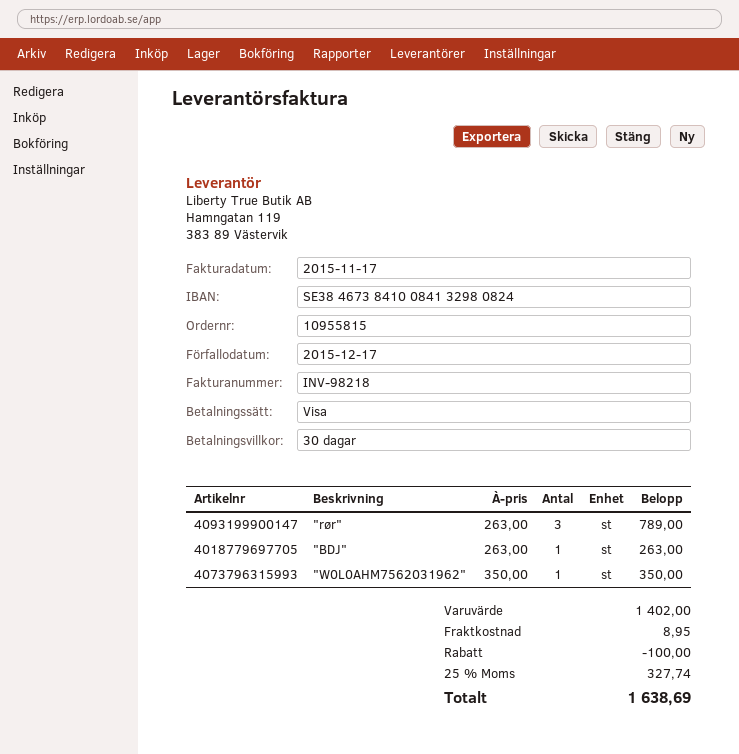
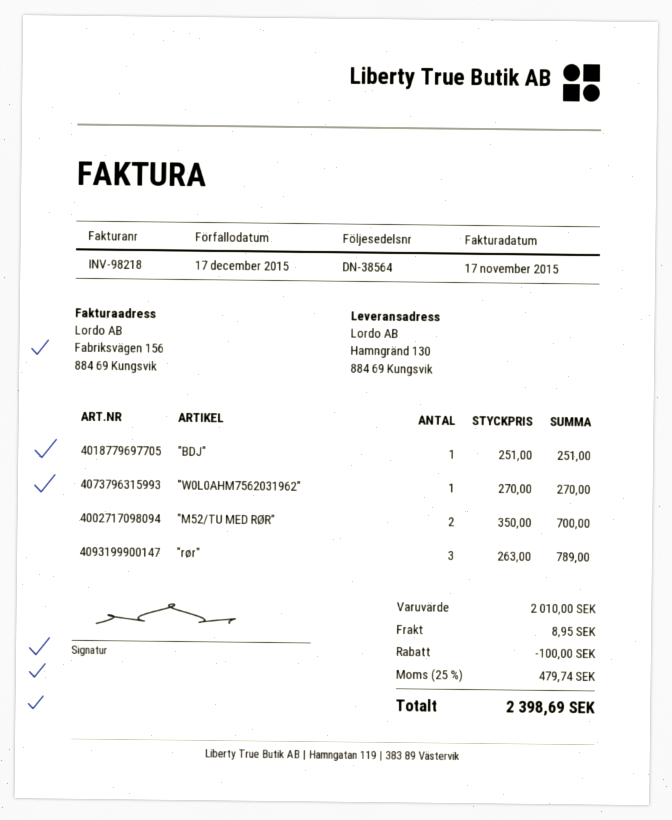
"BDJ": 1 x 263.00 = 263.00 -> 1 x 251.00 = 251.00
"W0L0AHM7562031962": 1 x 350.00 = 350.00 -> 1 x 270.00 = 270.00
"M52/TU MED RØR": none -> 2 x 350.00 = 700.00
subtotal: 1402.00 -> 2010.00
tax: 25% = 327.74 -> 25% = 479.74
total: 1638.69 -> 2398.69

